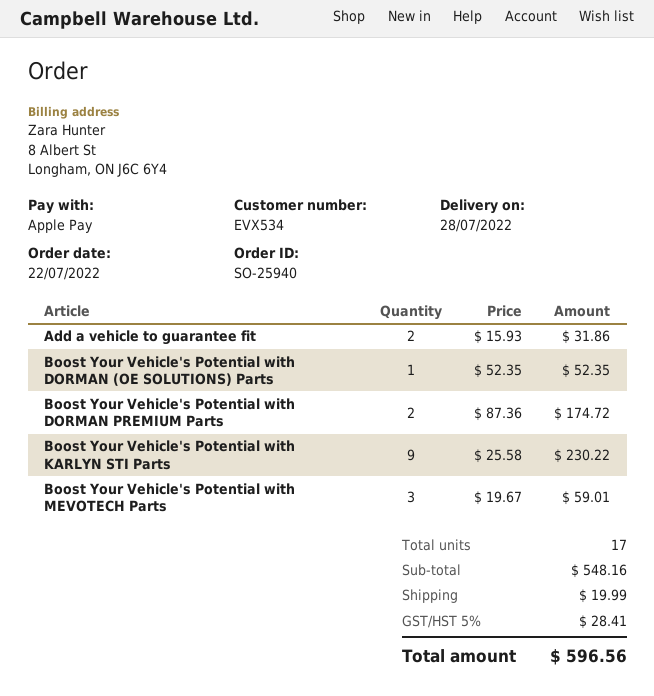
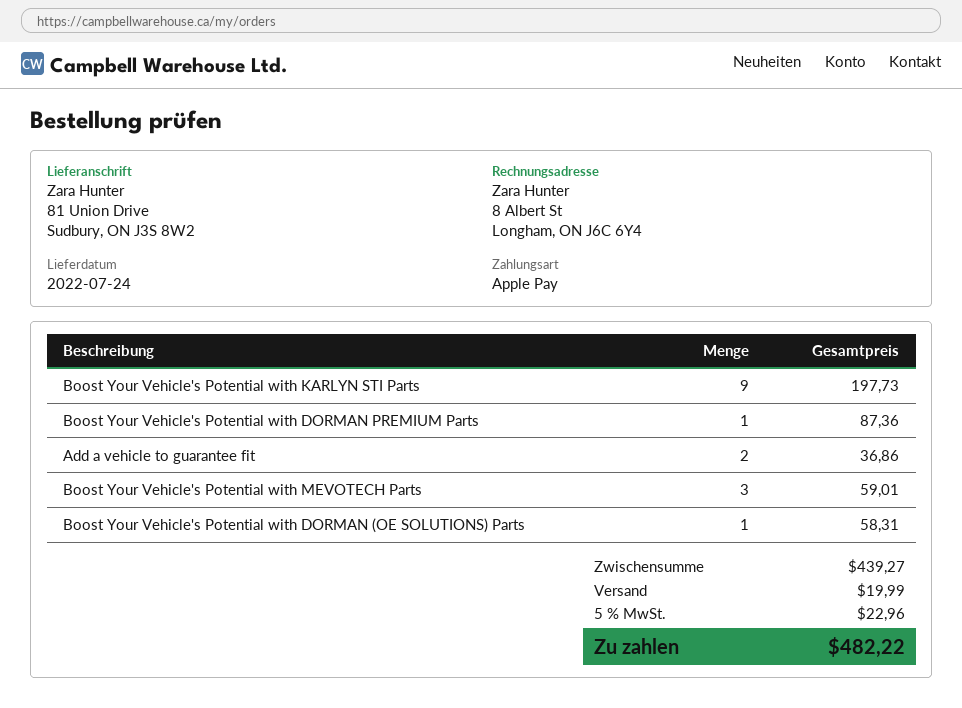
delivery date: 2022-07-28 -> 2022-07-24
Add a vehicle to guarantee fit: 2 for 31.86 -> 2 for 36.86
Boost Your Vehicle's Potential with DORMAN (OE SOLUTIONS) Parts: 1 for 52.35 -> 1 for 58.31
Boost Your Vehicle's Potential with DORMAN PREMIUM Parts: 2 for 174.72 -> 1 for 87.36
Boost Your Vehicle's Potential with KARLYN STI Parts: 9 for 230.22 -> 9 for 197.73
subtotal: 548.16 -> 439.27
tax: 5% = 28.41 -> 5% = 22.96
total: 596.56 -> 482.22

